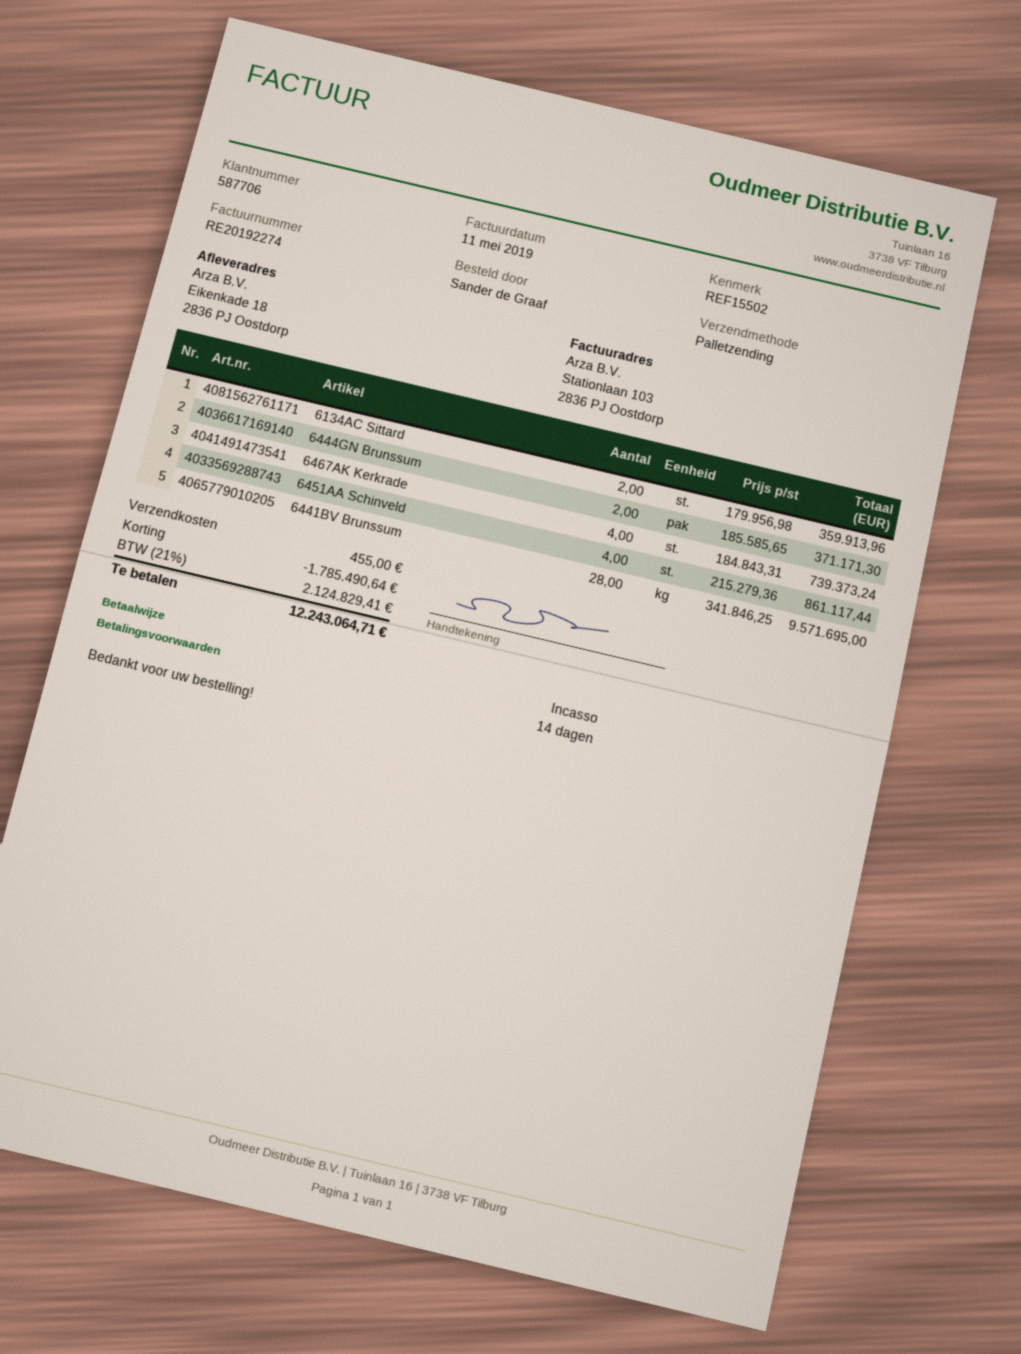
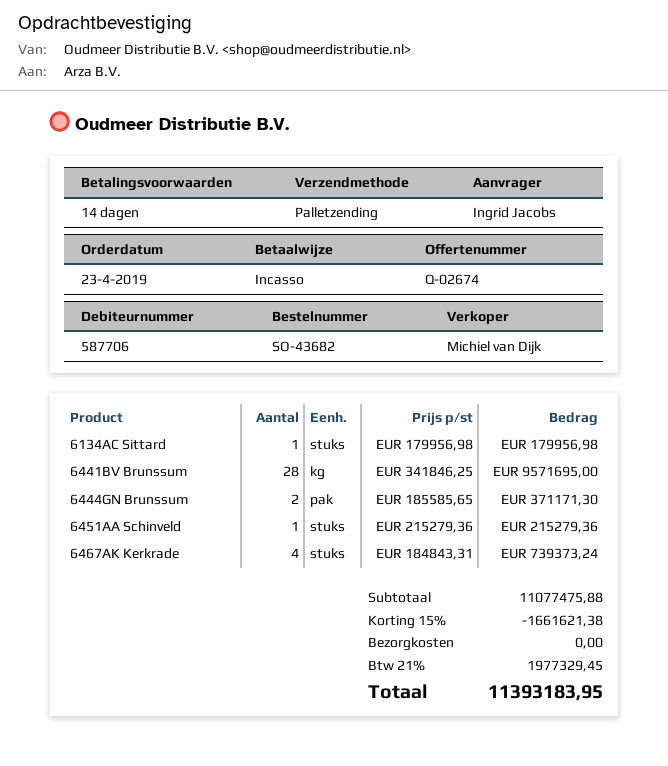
ordered by: Sander de Graaf -> Ingrid Jacobs
6134AC Sittard: 2 x 179956.98 = 359913.96 -> 1 x 179956.98 = 179956.98
6451AA Schinveld: 4 x 215279.36 = 861117.44 -> 1 x 215279.36 = 215279.36
discount: 1785490.64 -> 1661621.38
shipping: 455.00 -> 0.00
tax: 21% = 2124829.41 -> 21% = 1977329.45
total: 12243064.71 -> 11393183.95

